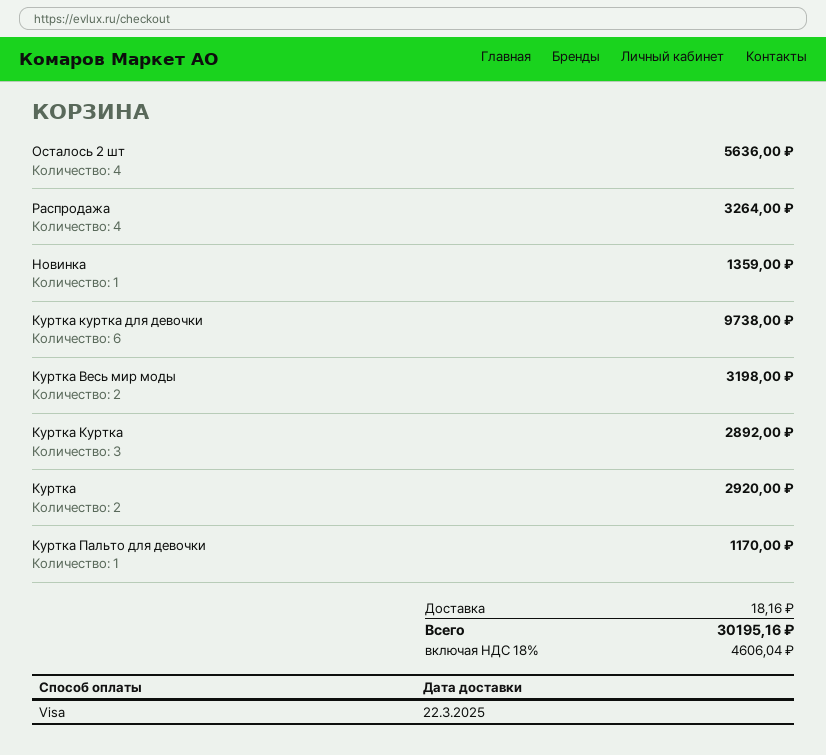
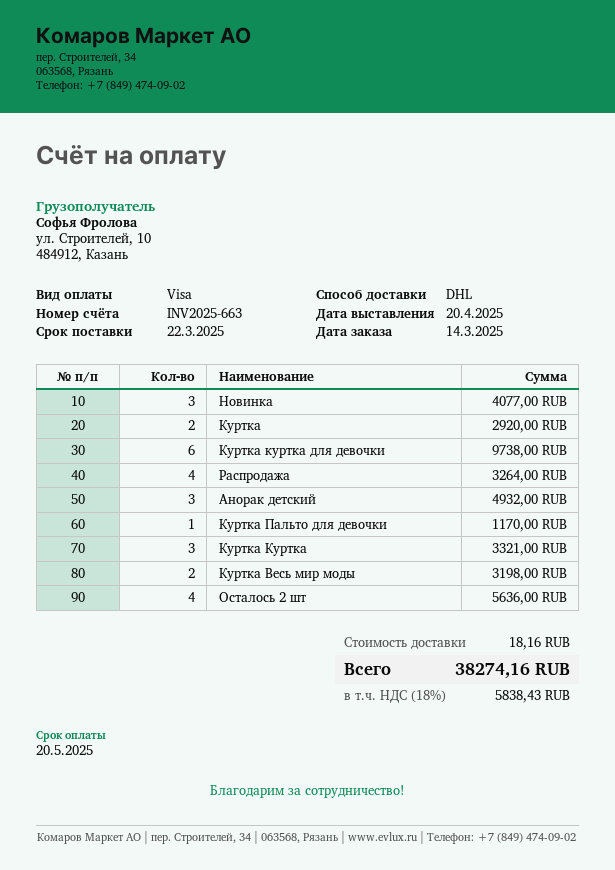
Новинка: 1 for 1359.00 -> 3 for 4077.00
Куртка Куртка: 3 for 2892.00 -> 3 for 3321.00
Анорак детский: none -> 3 for 4932.00
tax: 18% = 4606.04 -> 18% = 5838.43
total: 30195.16 -> 38274.16

